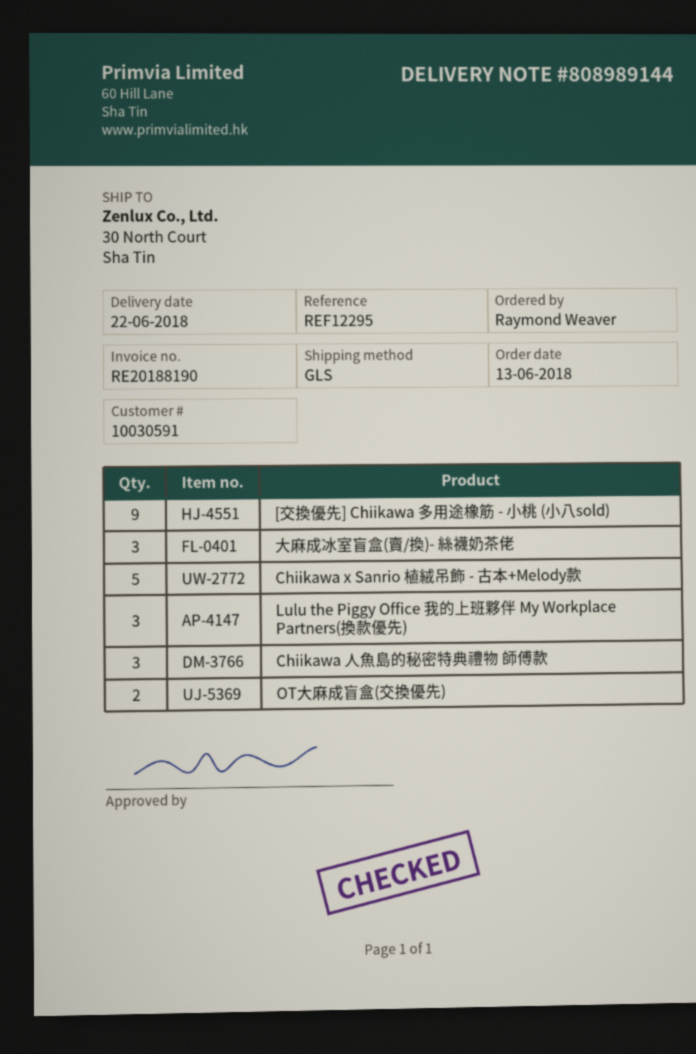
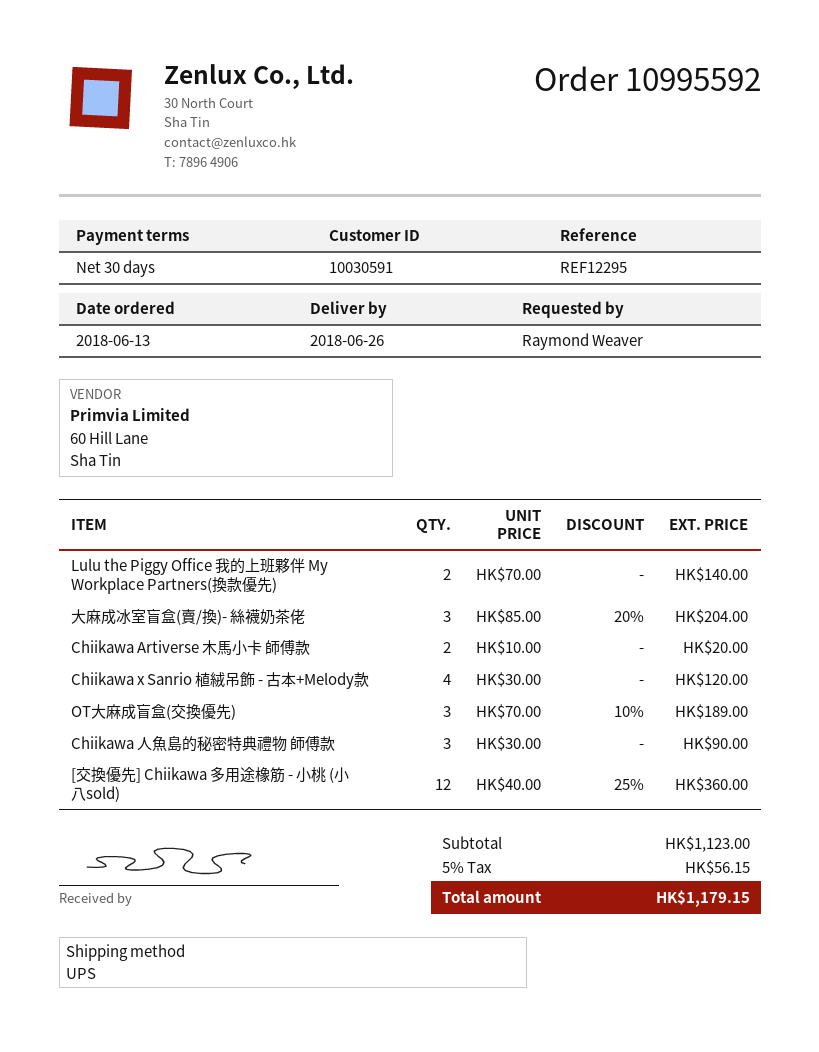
delivery date: 2018-06-22 -> 2018-06-26
shipping method: GLS -> UPS
[交換優先] Chiikawa 多用途橡筋 - 小桃 (小八sold): 9 -> 12
Chiikawa x Sanrio 植絨吊飾 - 古本+Melody款: 5 -> 4
Lulu the Piggy Office 我的上班夥伴 My Workplace Partners(換款優先): 3 -> 2
OT大麻成盲盒(交換優先): 2 -> 3
Chiikawa Artiverse 木馬小卡 師傅款: none -> 2

